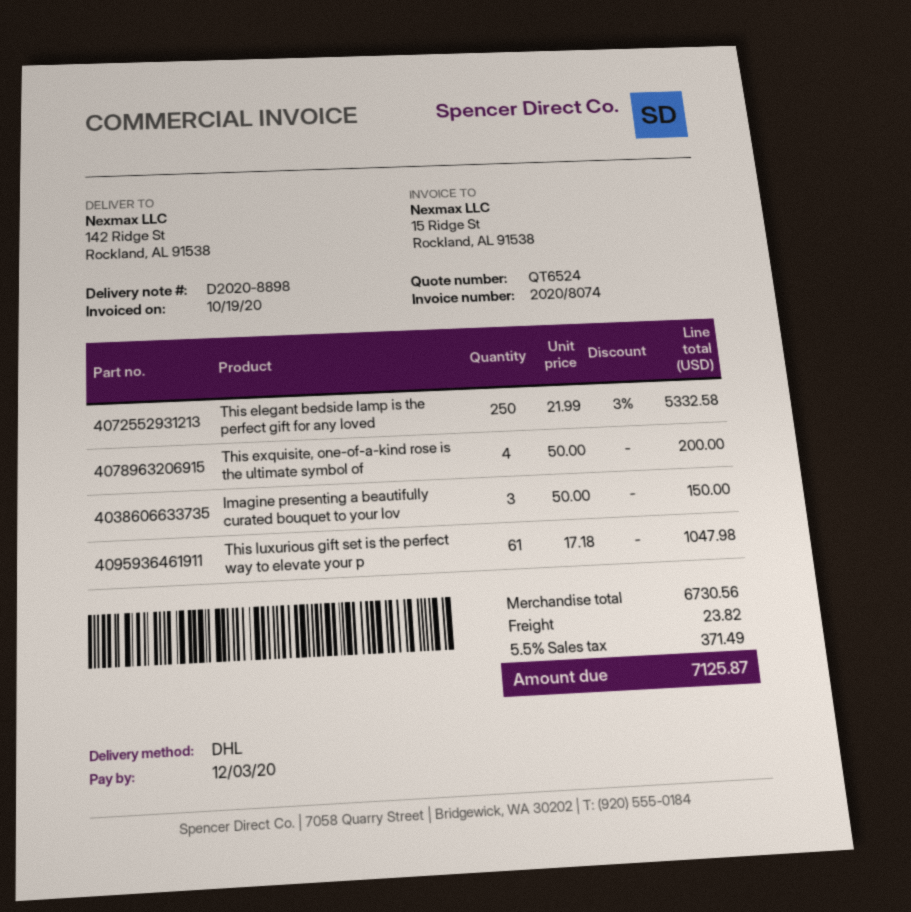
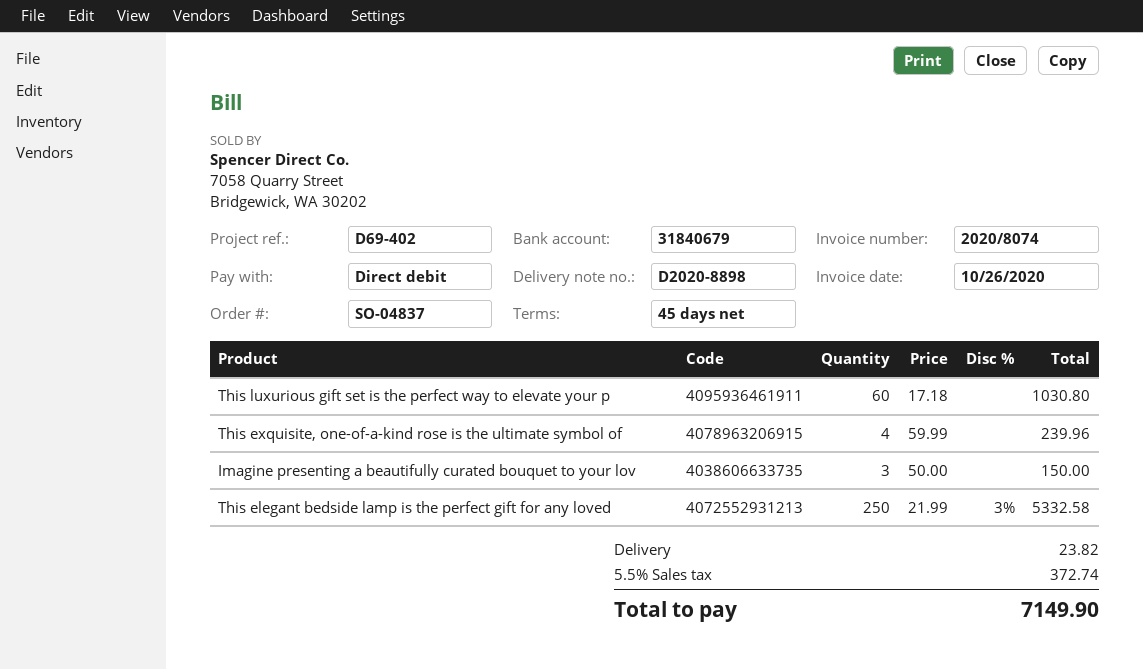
invoice date: 2020-10-19 -> 2020-10-26
This exquisite, one-of-a-kind rose is the ultimate symbol of: 4 x 50.00 = 200.00 -> 4 x 59.99 = 239.96
This luxurious gift set is the perfect way to elevate your p: 61 x 17.18 = 1047.98 -> 60 x 17.18 = 1030.80
tax: 5.5% = 371.49 -> 5.5% = 372.74
total: 7125.87 -> 7149.90

